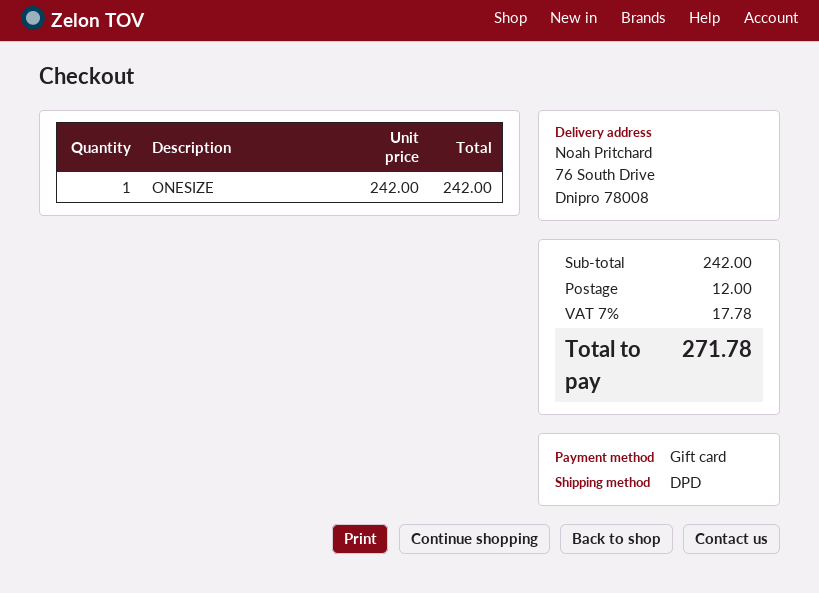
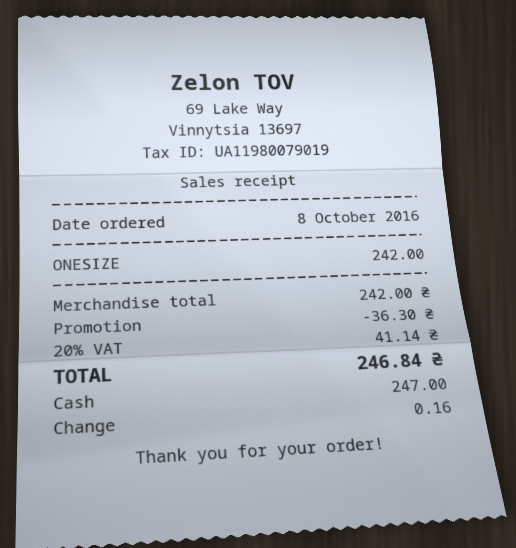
payment method: gift card -> cash
discount: none -> 36.30
shipping: 12.00 -> none
tax: 7% = 17.78 -> 20% = 41.14
total: 271.78 -> 246.84

